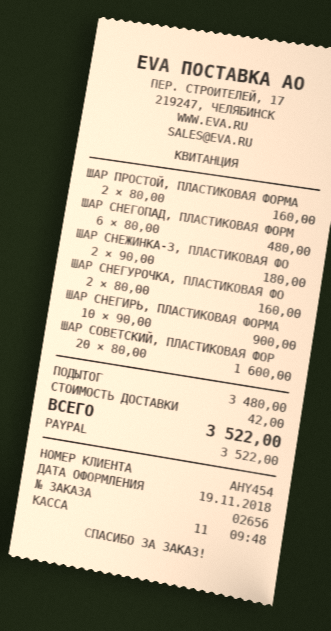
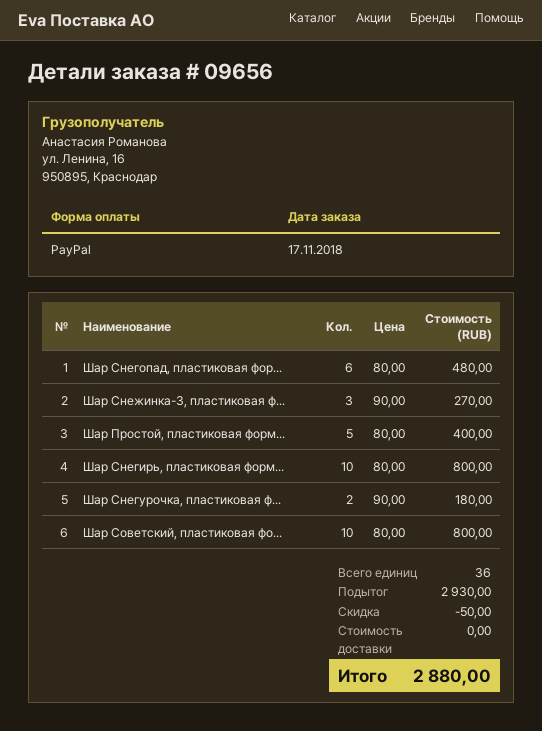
order number: 02656 -> 09656
order date: 2018-11-19 -> 2018-11-17
ШАР ПРОСТОЙ, ПЛАСТИКОВАЯ ФОРМА: 2 x 80.00 = 160.00 -> 5 x 80.00 = 400.00
ШАР СНЕЖИНКА-3, ПЛАСТИКОВАЯ ФО: 2 x 90.00 = 180.00 -> 3 x 90.00 = 270.00
ШАР СНЕГУРОЧКА, ПЛАСТИКОВАЯ ФО: 2 x 80.00 = 160.00 -> 2 x 90.00 = 180.00
ШАР СНЕГИРЬ, ПЛАСТИКОВАЯ ФОРМА: 10 x 90.00 = 900.00 -> 10 x 80.00 = 800.00
ШАР СОВЕТСКИЙ, ПЛАСТИКОВАЯ ФОР: 20 x 80.00 = 1600.00 -> 10 x 80.00 = 800.00
subtotal: 3480.00 -> 2930.00
discount: none -> 50.00
shipping: 42.00 -> 0.00
total: 3522.00 -> 2880.00

